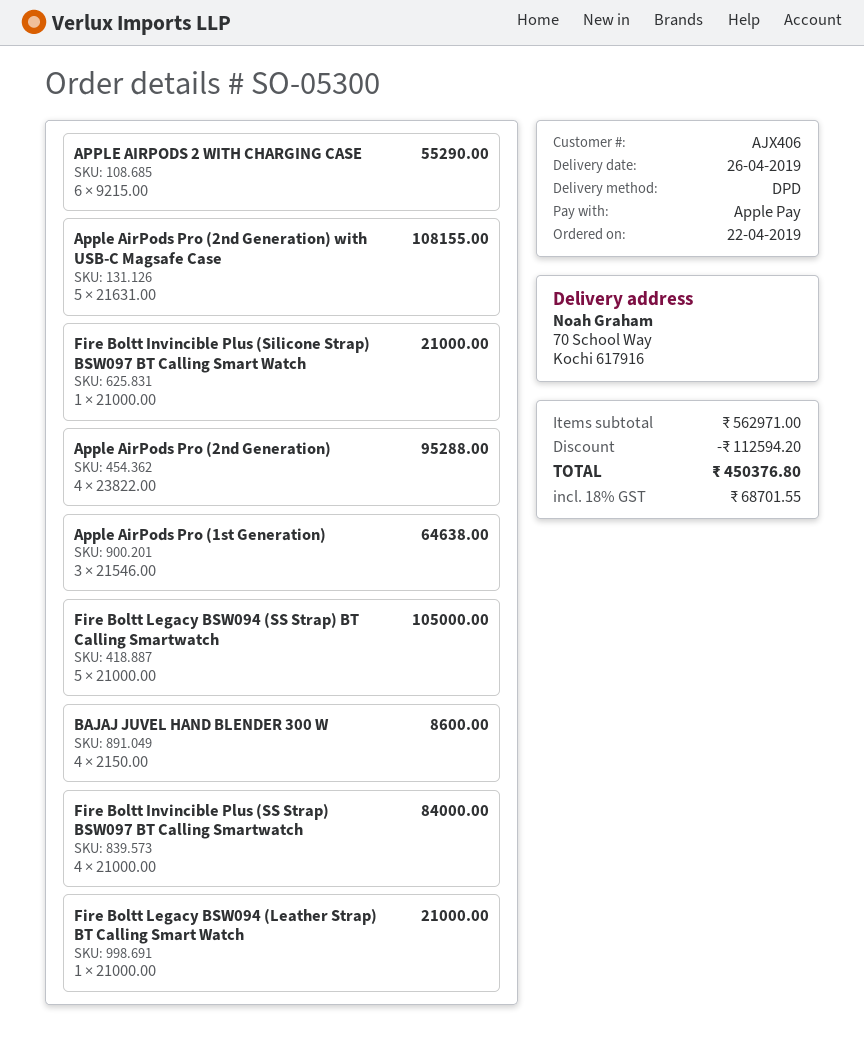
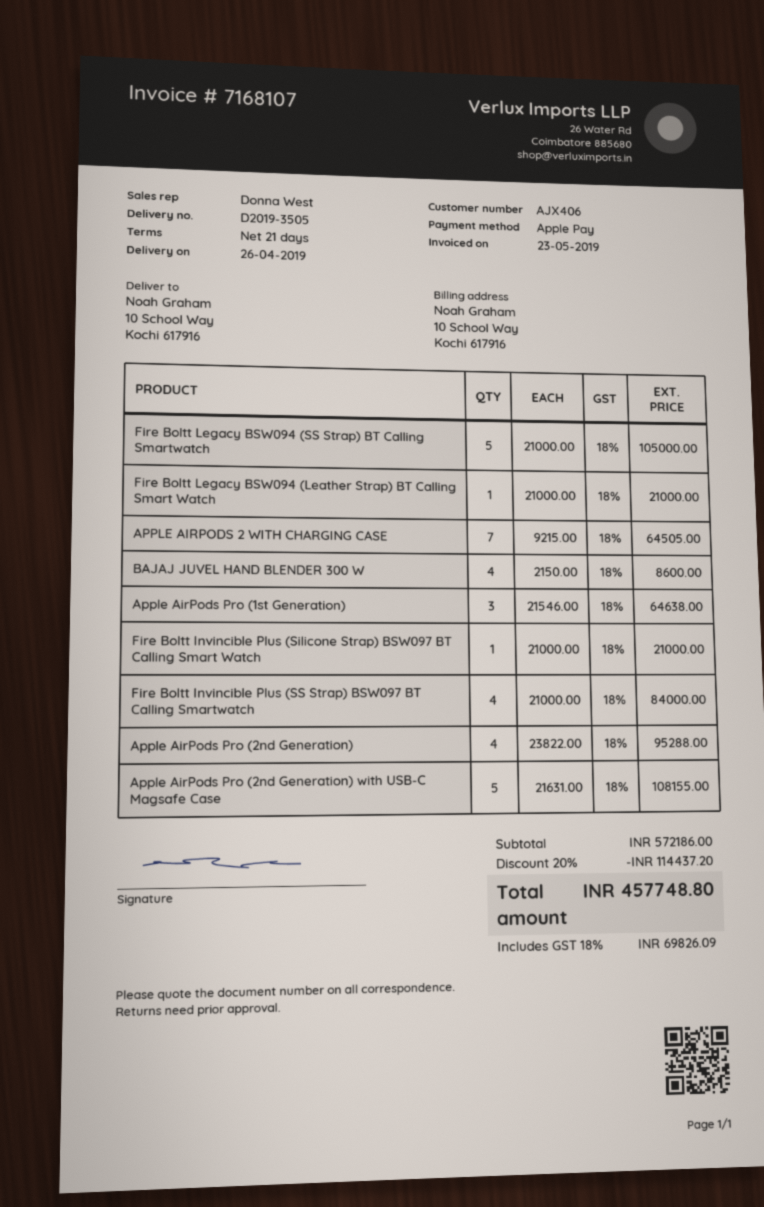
ship to: 70 School Way, Kochi 617916 -> 10 School Way, Kochi 617916
APPLE AIRPODS 2 WITH CHARGING CASE: 6 x 9215.00 = 55290.00 -> 7 x 9215.00 = 64505.00
subtotal: 562971.00 -> 572186.00
discount: 112594.20 -> 114437.20
tax: 18% = 68701.55 -> 18% = 69826.09
total: 450376.80 -> 457748.80

